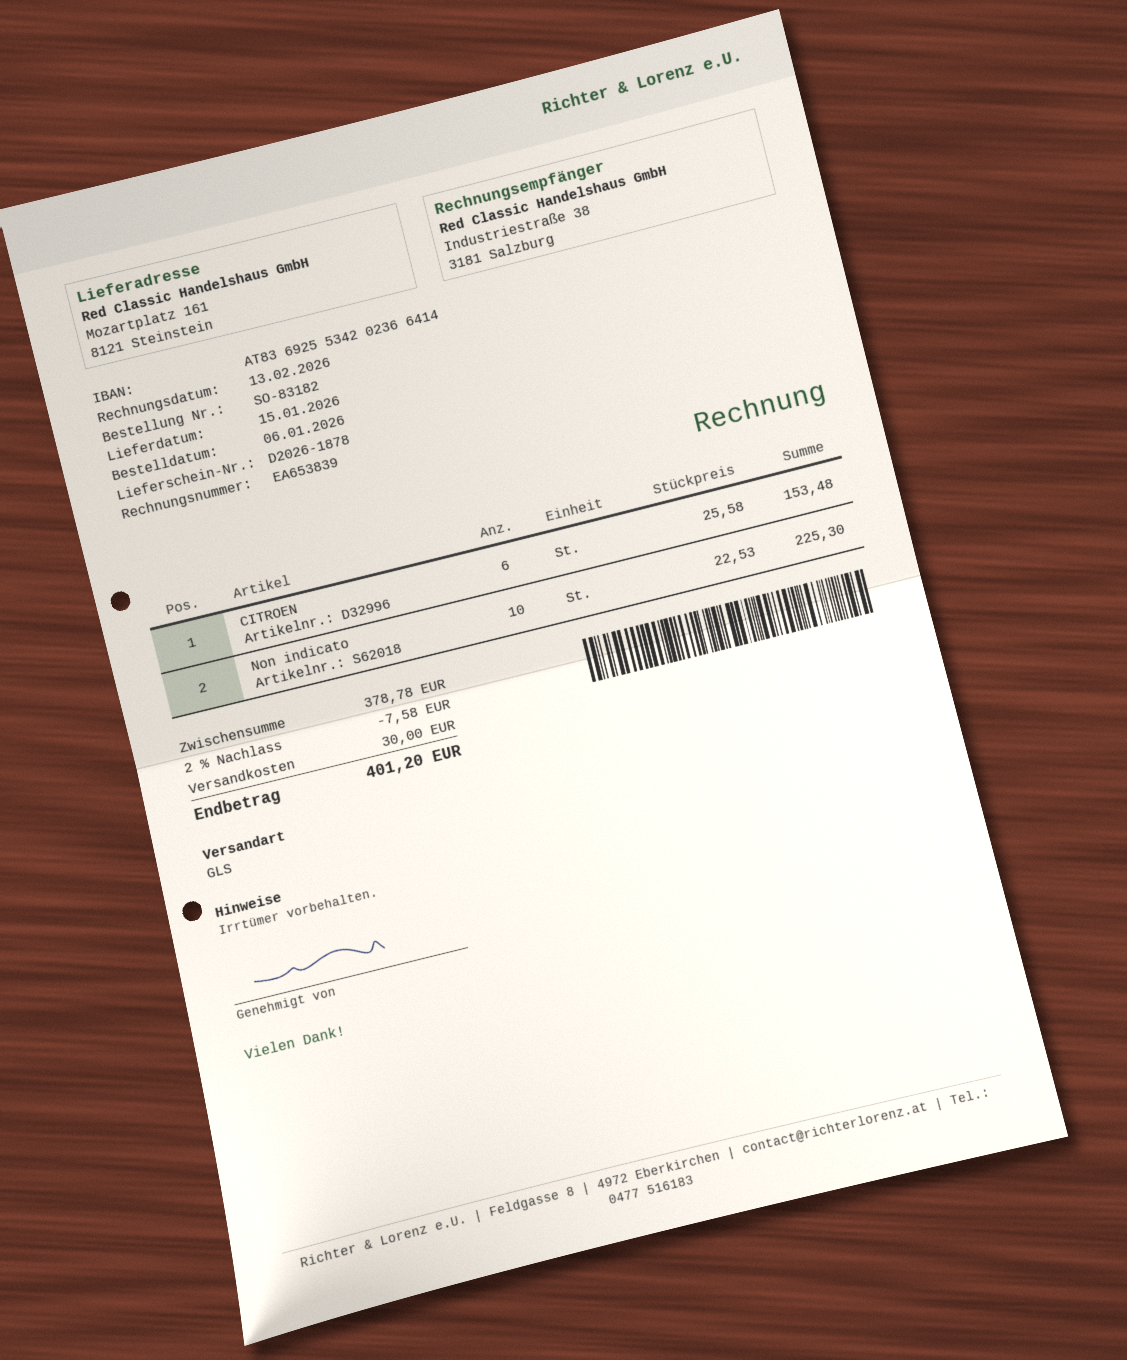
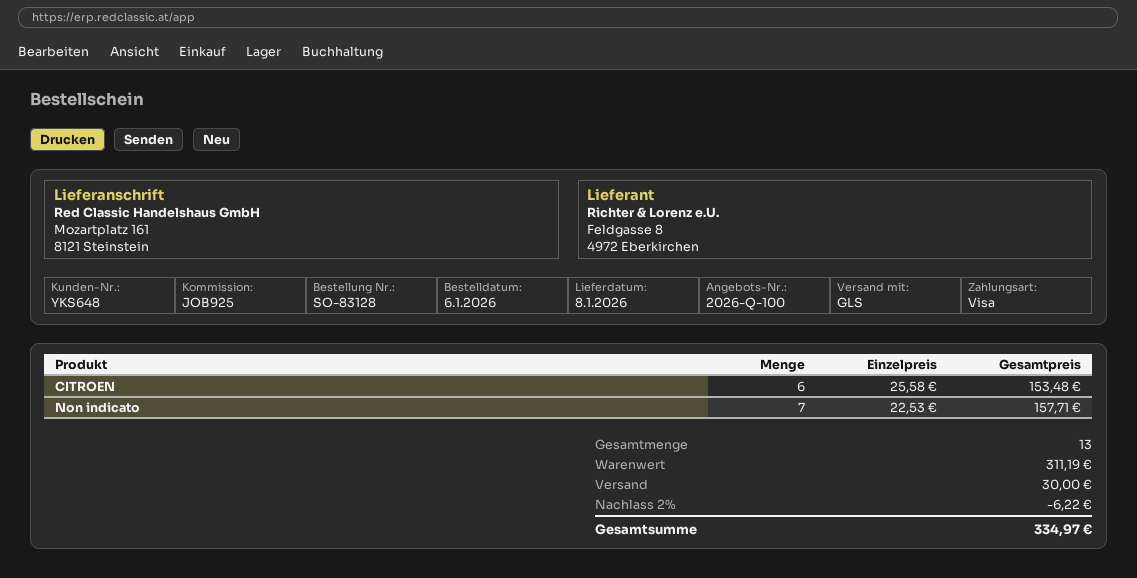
order number: SO-83182 -> SO-83128
delivery date: 2026-01-15 -> 2026-01-08
Non indicato: 10 x 22.53 = 225.30 -> 7 x 22.53 = 157.71
subtotal: 378.78 -> 311.19
discount: 2% = 7.58 -> 2% = 6.22
total: 401.20 -> 334.97

